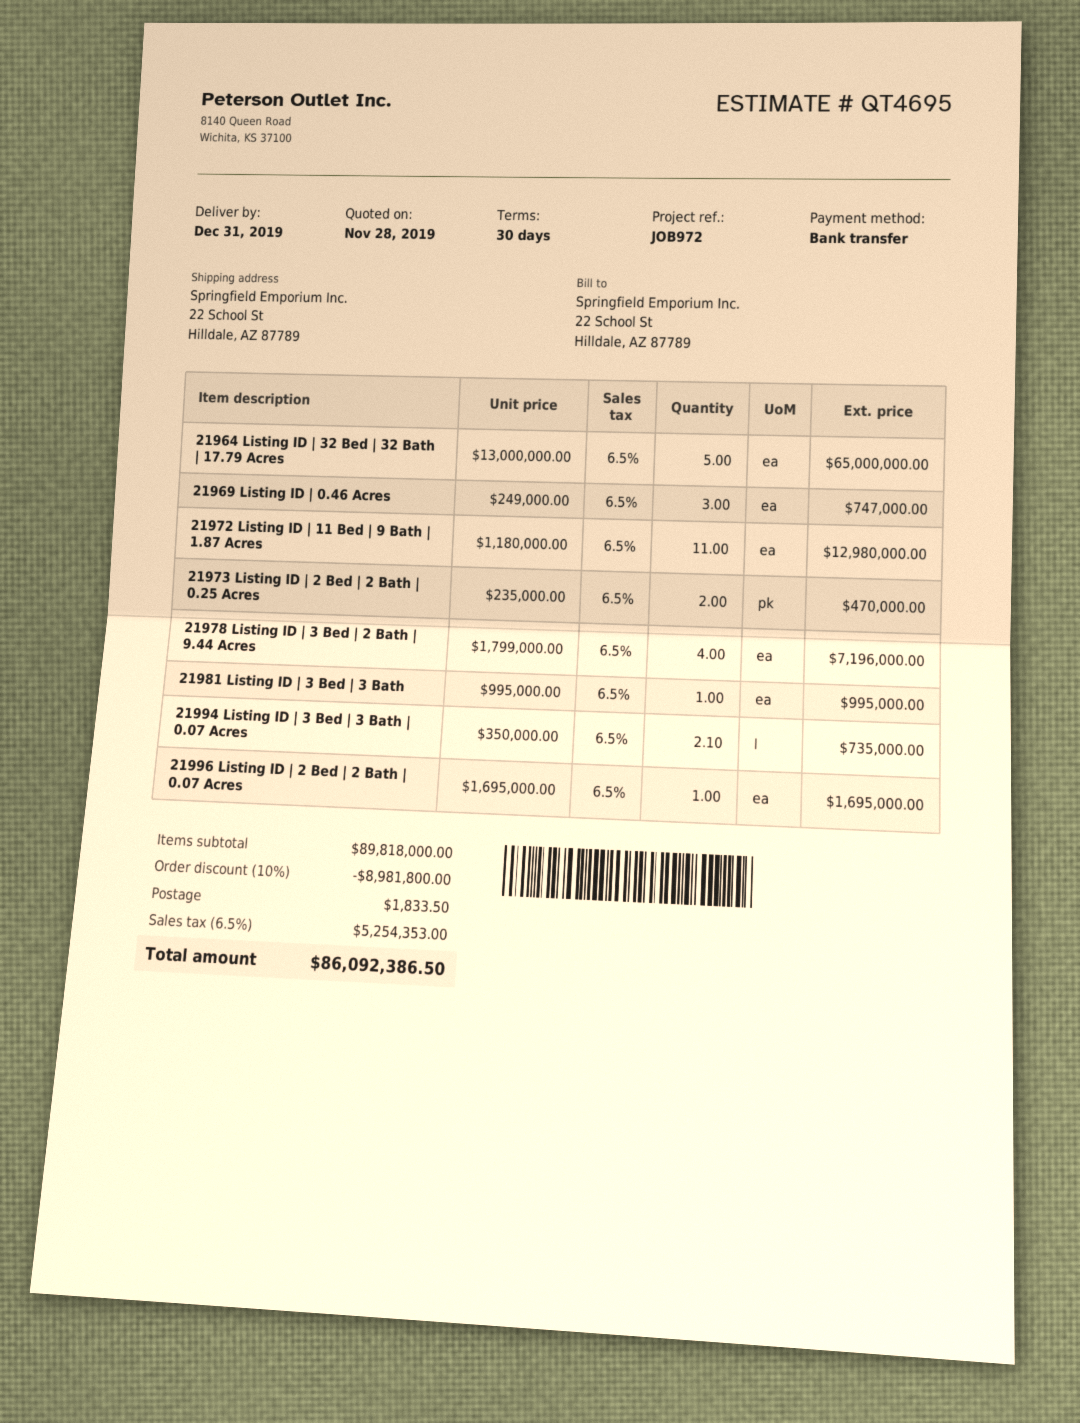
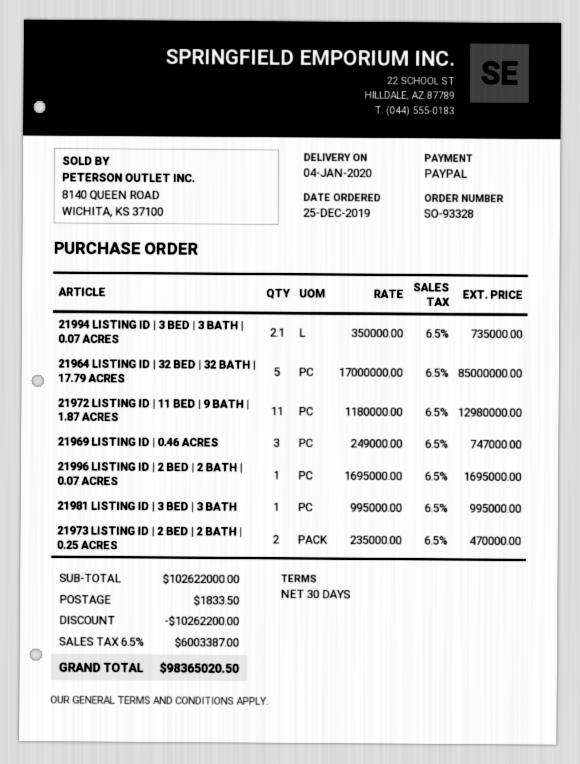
delivery date: 2019-12-31 -> 2020-01-04
payment method: bank transfer -> PayPal
21964 Listing ID | 32 Bed | 32 Bath | 17.79 Acres: 5 x 13000000.00 = 65000000.00 -> 5 x 17000000.00 = 85000000.00
21978 Listing ID | 3 Bed | 2 Bath | 9.44 Acres: 4 x 1799000.00 = 7196000.00 -> none
subtotal: 89818000.00 -> 102622000.00
discount: 8981800.00 -> 10262200.00
tax: 6.5% = 5254353.00 -> 6.5% = 6003387.00
total: 86092386.50 -> 98365020.50

